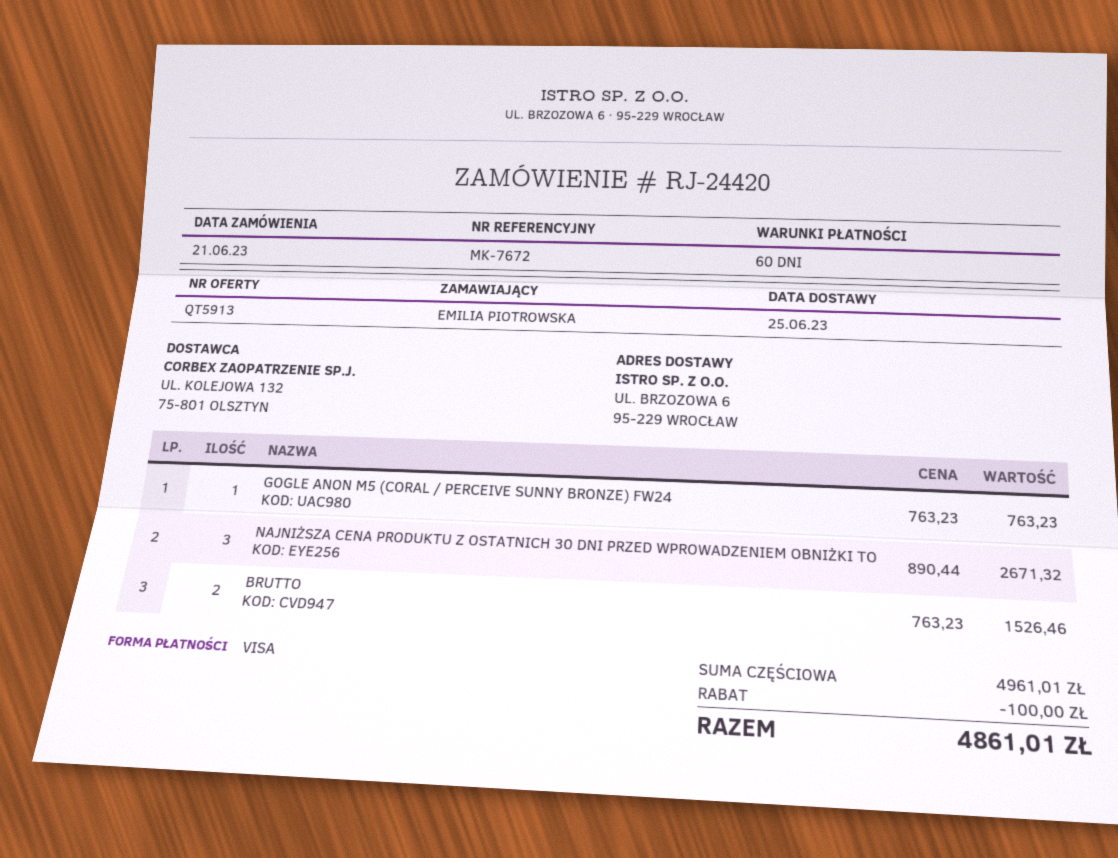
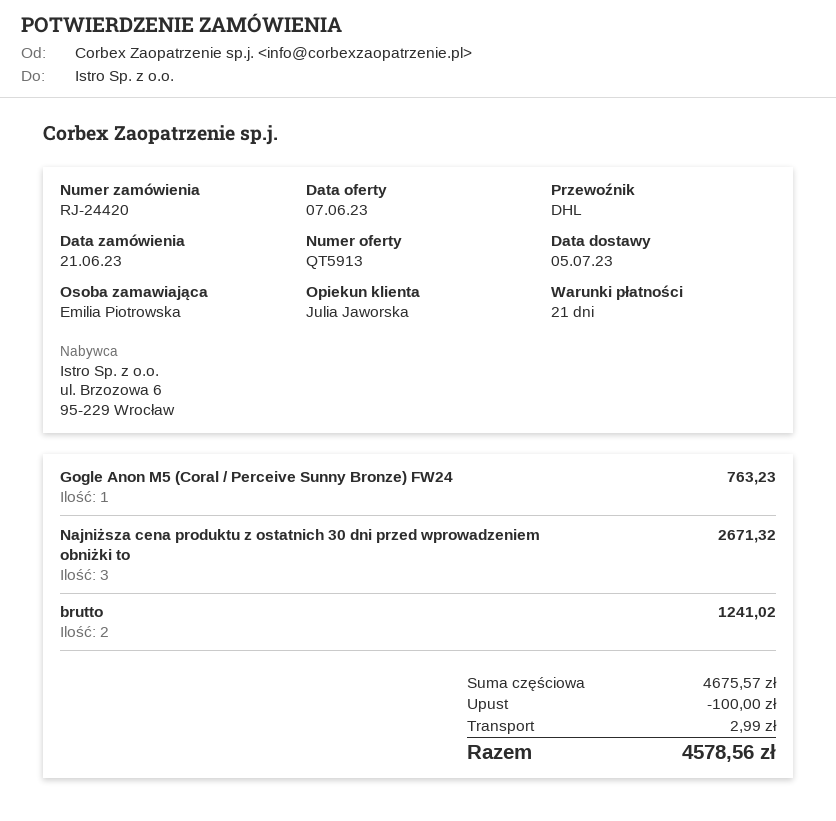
delivery date: 2023-06-25 -> 2023-07-05
payment terms: 60 days -> 21 days
BRUTTO: 2 for 1526.46 -> 2 for 1241.02
subtotal: 4961.01 -> 4675.57
shipping: none -> 2.99
total: 4861.01 -> 4578.56

